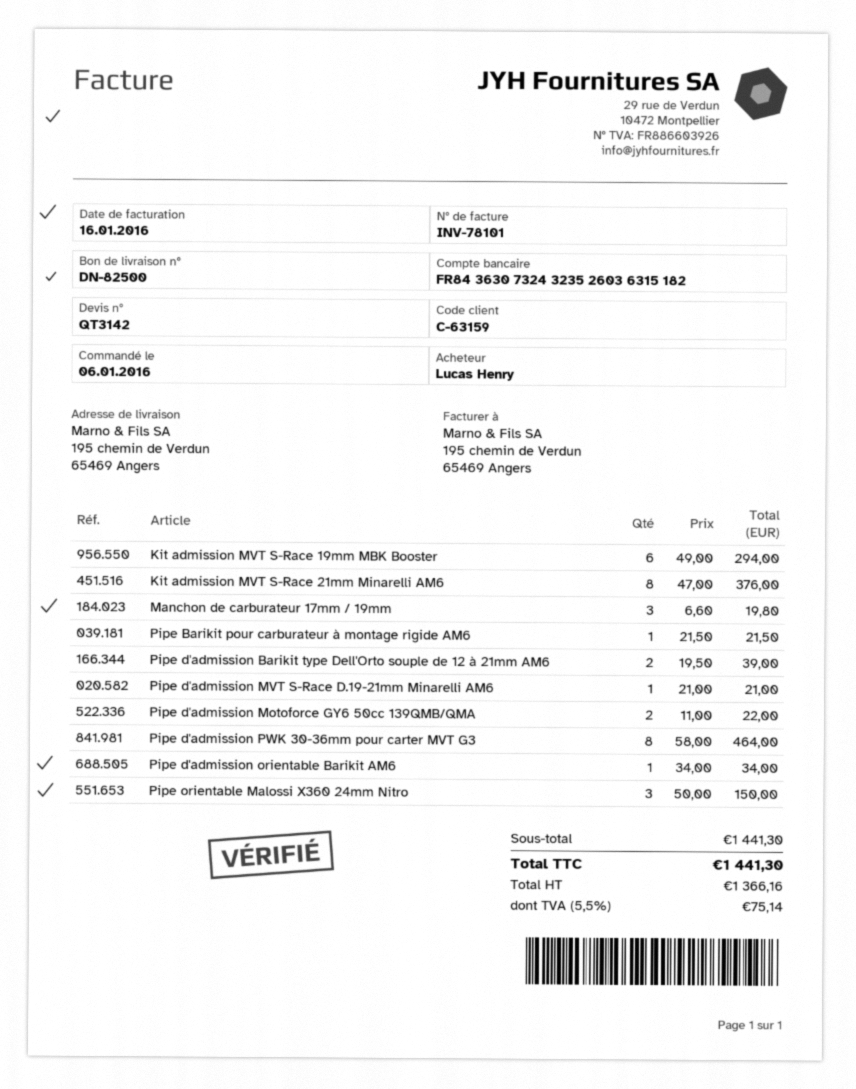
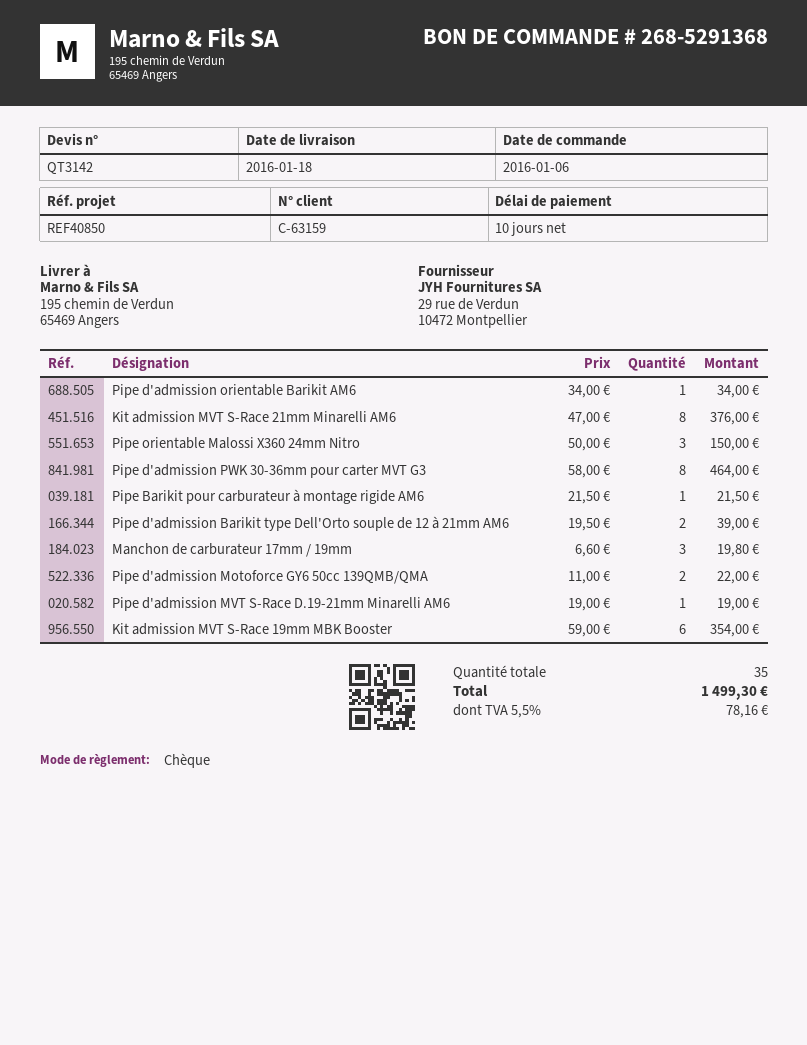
Kit admission MVT S-Race 19mm MBK Booster: 6 x 49.00 = 294.00 -> 6 x 59.00 = 354.00
Pipe d'admission MVT S-Race D.19-21mm Minarelli AM6: 1 x 21.00 = 21.00 -> 1 x 19.00 = 19.00
tax: 5.5% = 75.14 -> 5.5% = 78.16
total: 1441.30 -> 1499.30

